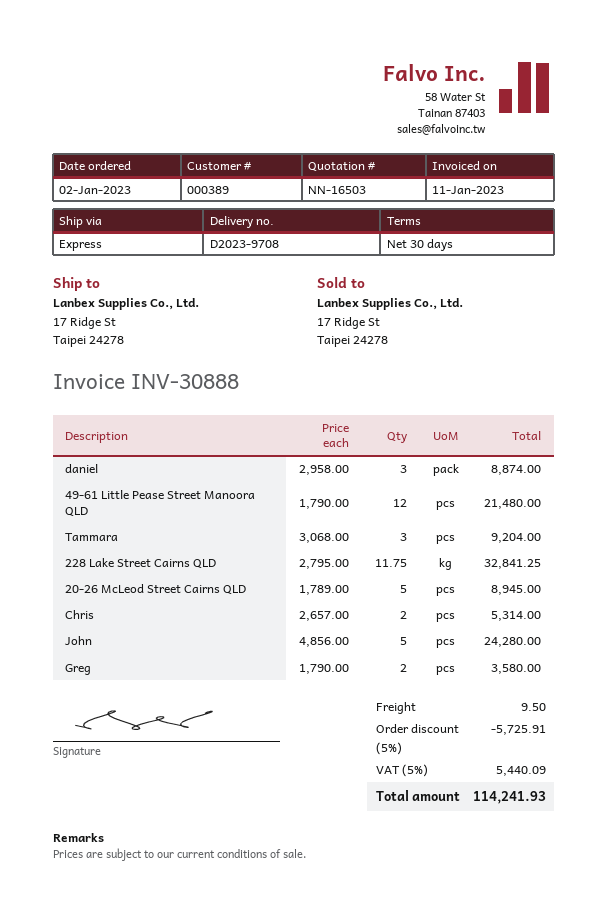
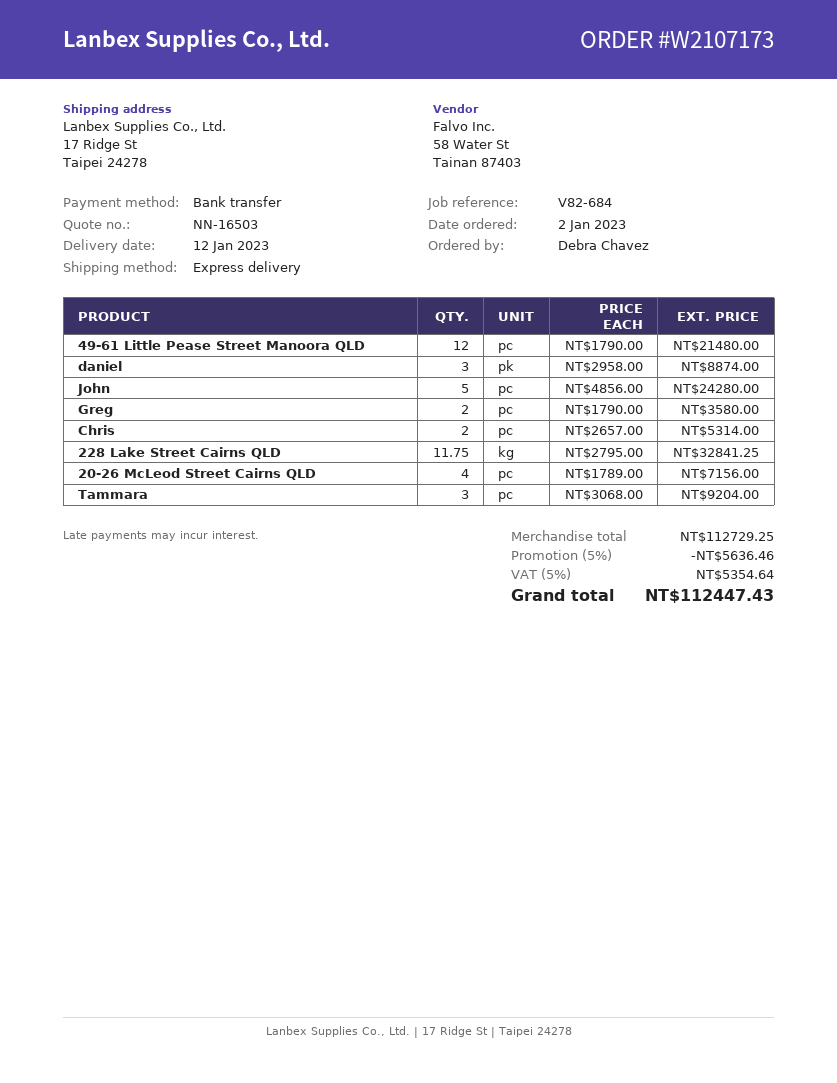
20-26 McLeod Street Cairns QLD: 5 x 1789.00 = 8945.00 -> 4 x 1789.00 = 7156.00
discount: 5% = 5725.91 -> 5% = 5636.46
shipping: 9.50 -> none
tax: 5% = 5440.09 -> 5% = 5354.64
total: 114241.93 -> 112447.43

